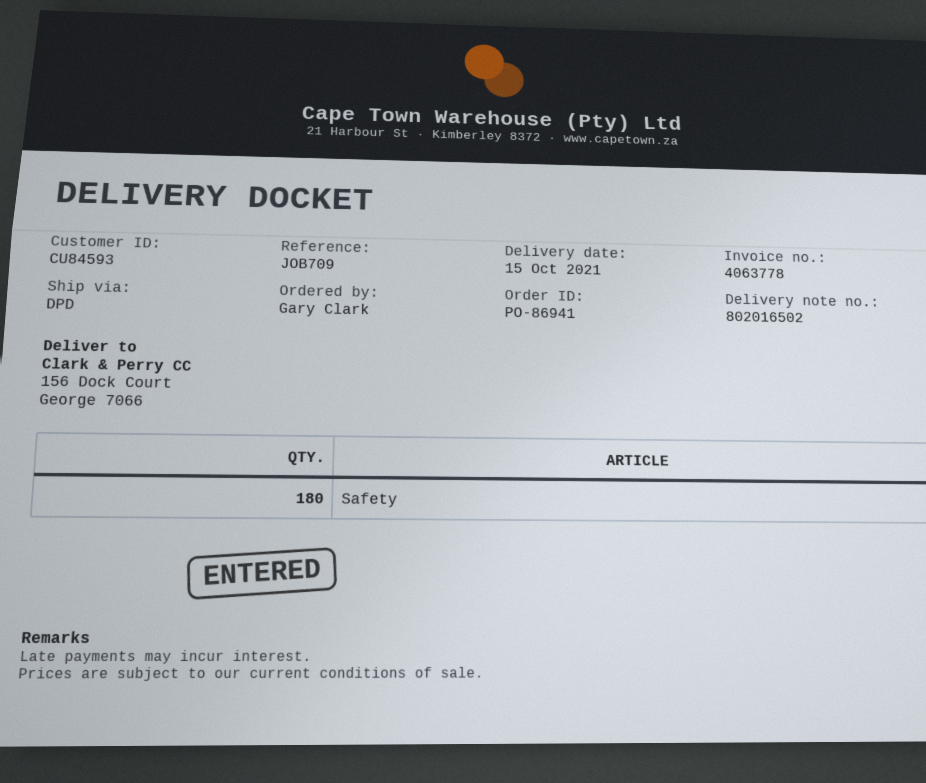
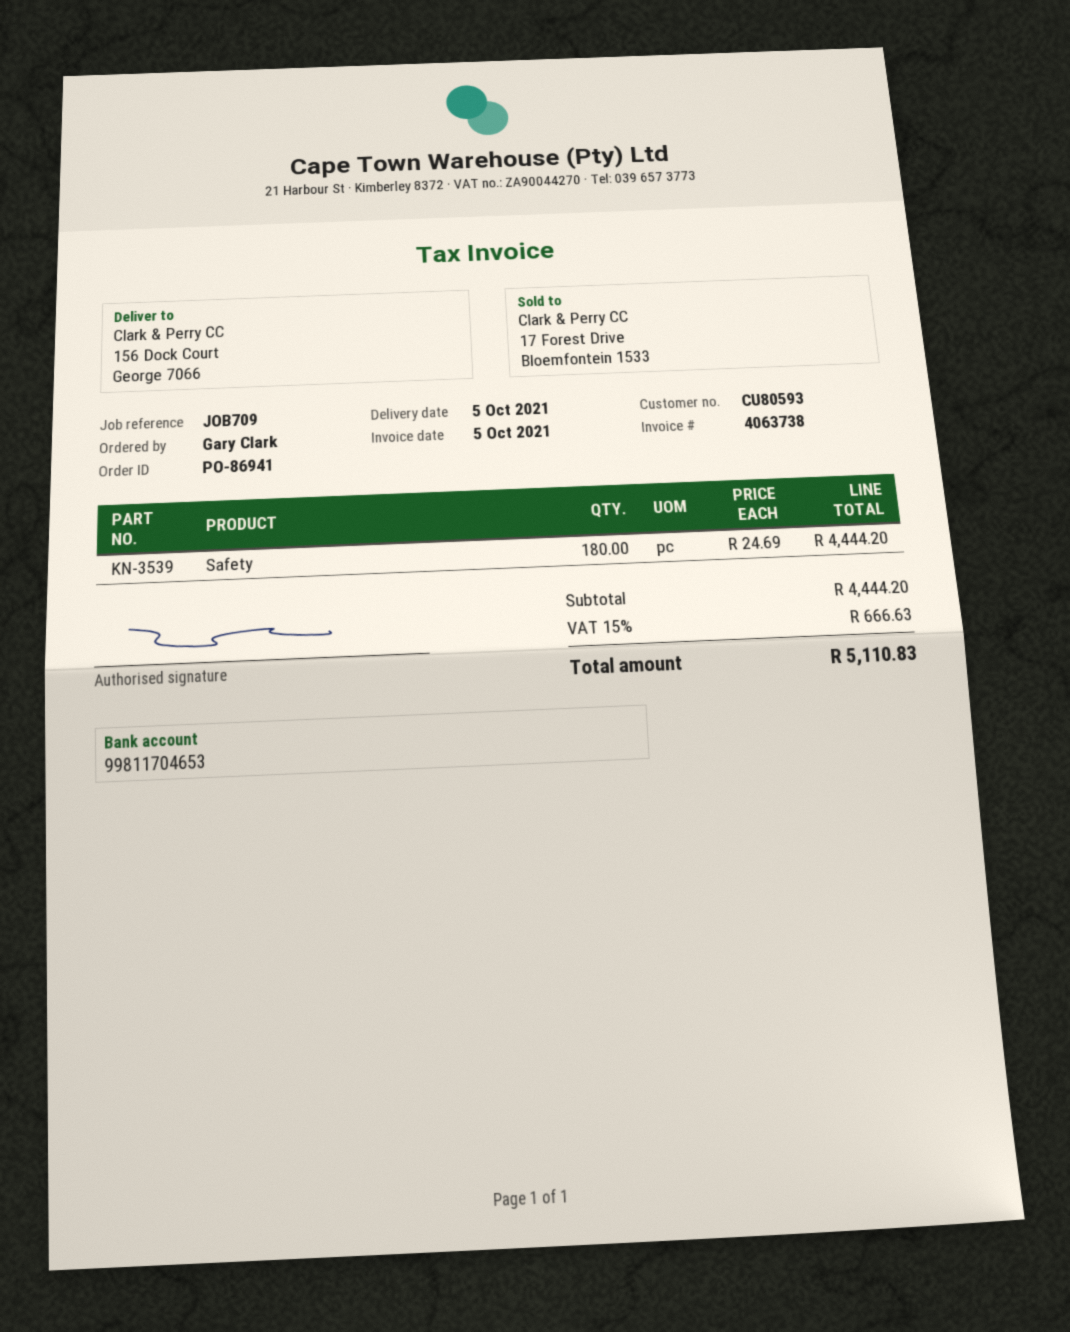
delivery date: 2021-10-15 -> 2021-10-05
invoice number: 4063778 -> 4063738
customer number: CU84593 -> CU80593

